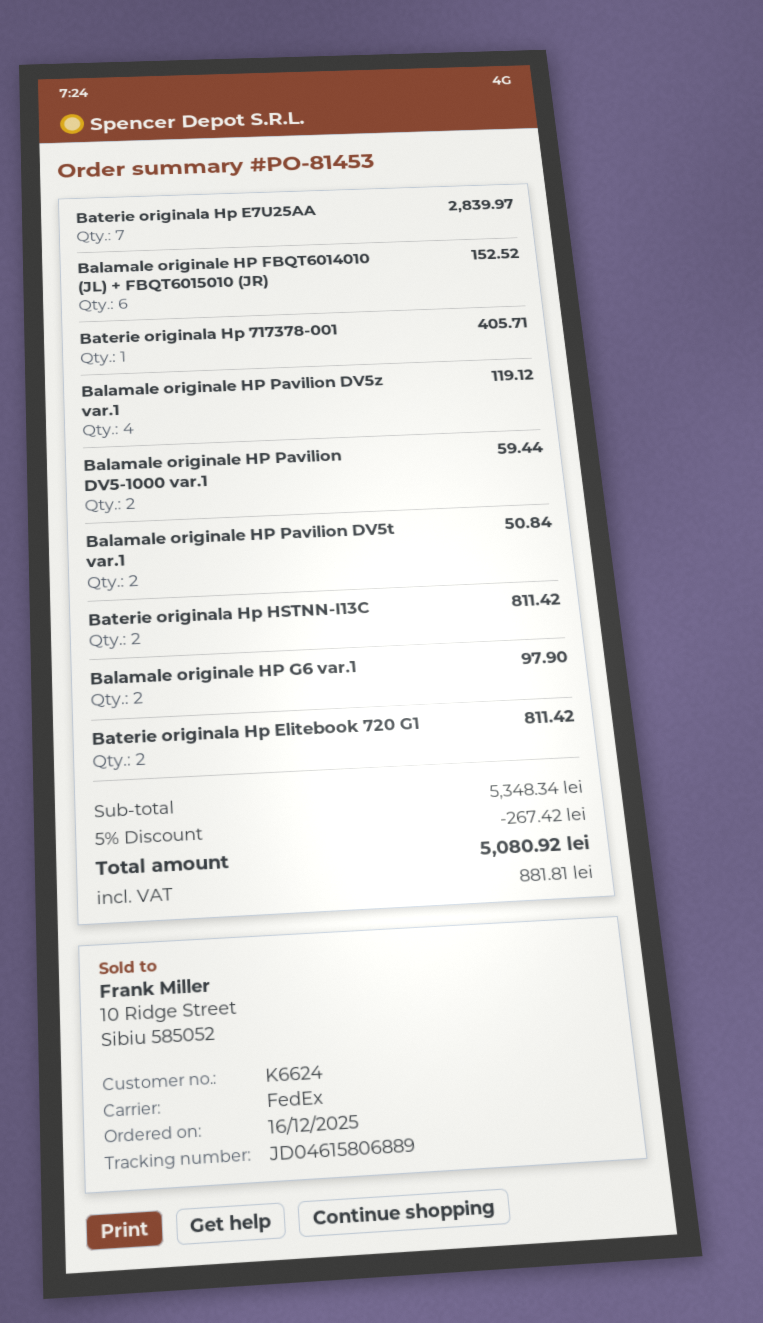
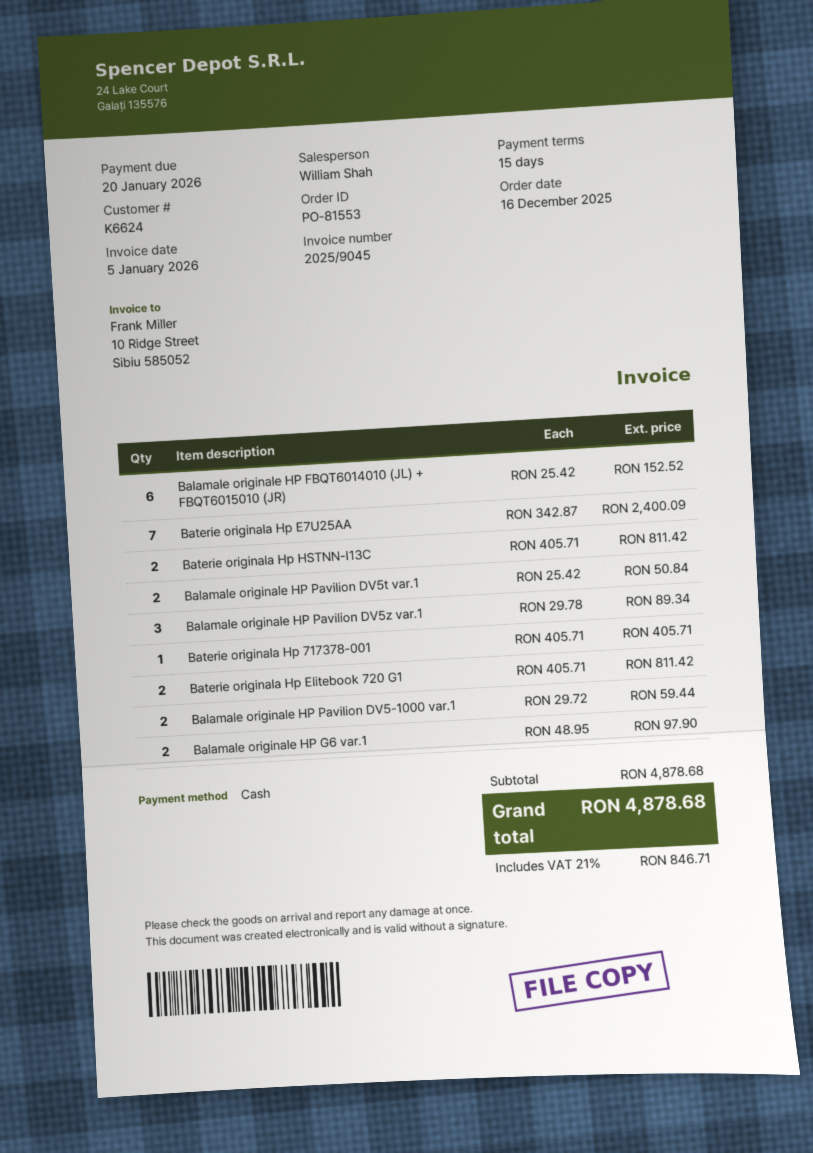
order number: PO-81453 -> PO-81553
Baterie originala Hp E7U25AA: 7 for 2839.97 -> 7 for 2400.09
Balamale originale HP Pavilion DV5z var.1: 4 for 119.12 -> 3 for 89.34
subtotal: 5348.34 -> 4878.68
discount: 5% = 267.42 -> none
tax: 881.81 -> 846.71
total: 5080.92 -> 4878.68

